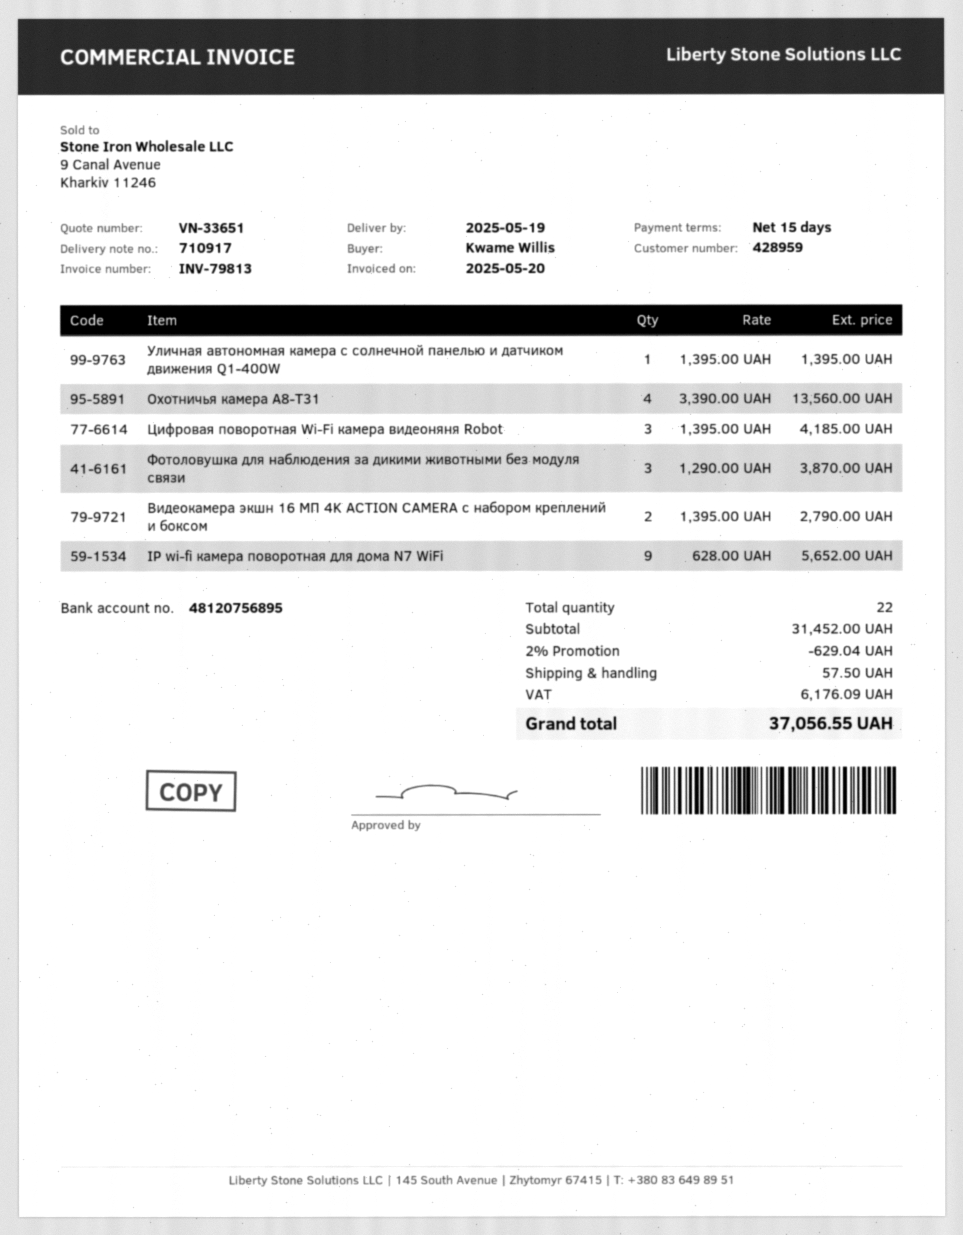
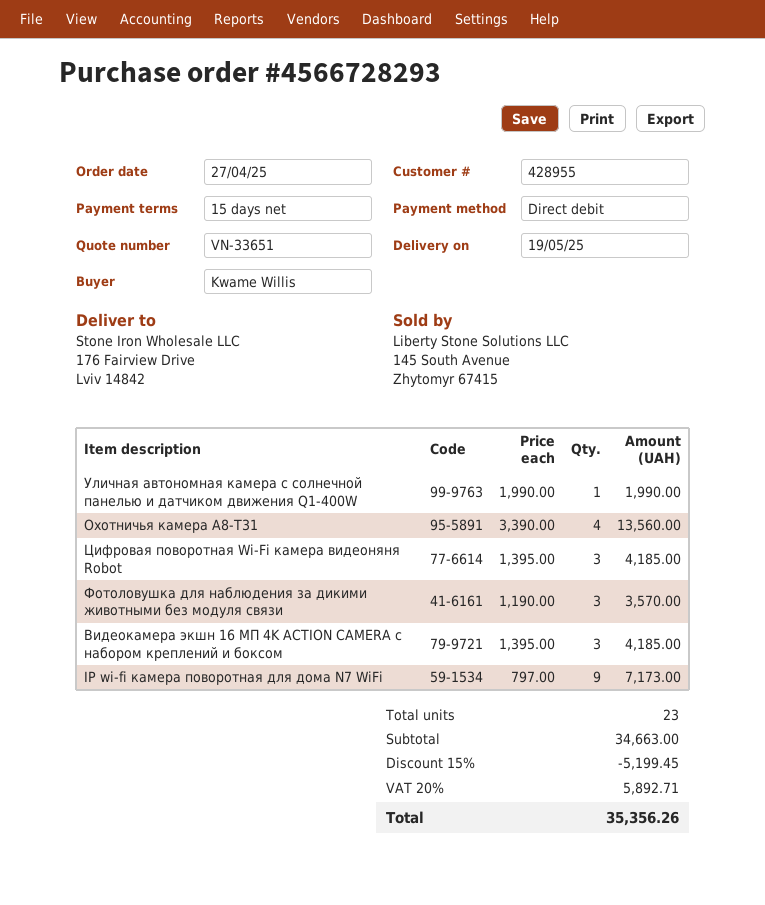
customer number: 428959 -> 428955
Уличная автономная камера с солнечной панелью и датчиком движения Q1-400W: 1 x 1395.00 = 1395.00 -> 1 x 1990.00 = 1990.00
Фотоловушка для наблюдения за дикими животными без модуля связи: 3 x 1290.00 = 3870.00 -> 3 x 1190.00 = 3570.00
Видеокамера экшн 16 МП 4K ACTION CAMERA с набором креплений и боксом: 2 x 1395.00 = 2790.00 -> 3 x 1395.00 = 4185.00
IP wi-fi камера поворотная для дома N7 WiFi: 9 x 628.00 = 5652.00 -> 9 x 797.00 = 7173.00
total quantity: 22 -> 23
subtotal: 31452.00 -> 34663.00
discount: 2% = 629.04 -> 15% = 5199.45
shipping: 57.50 -> none
tax: 6176.09 -> 5892.71
total: 37056.55 -> 35356.26

